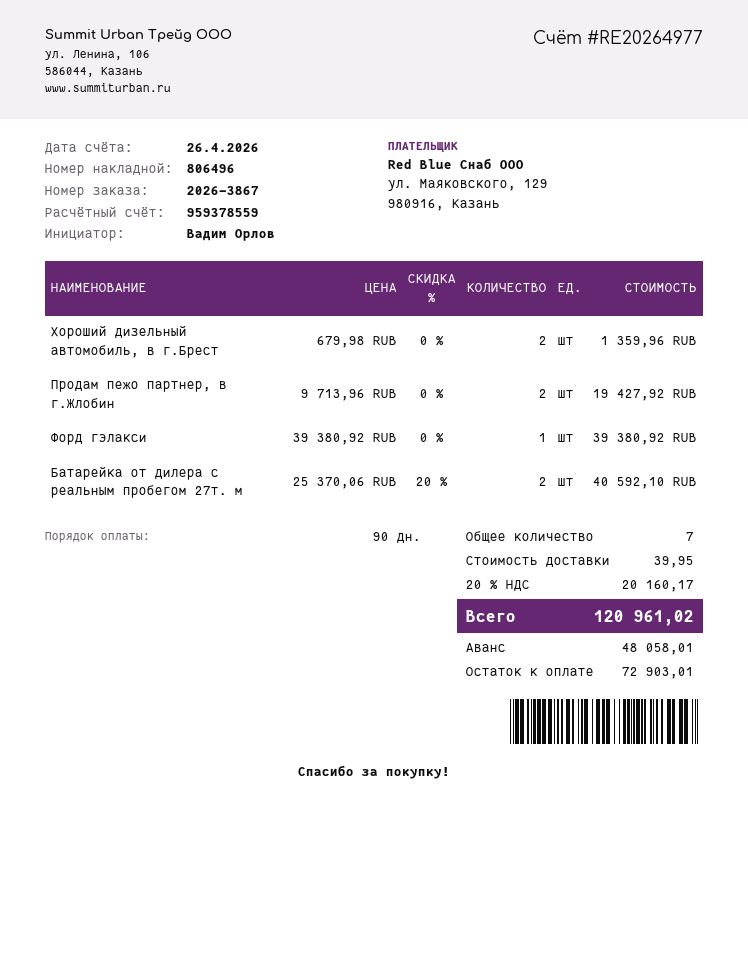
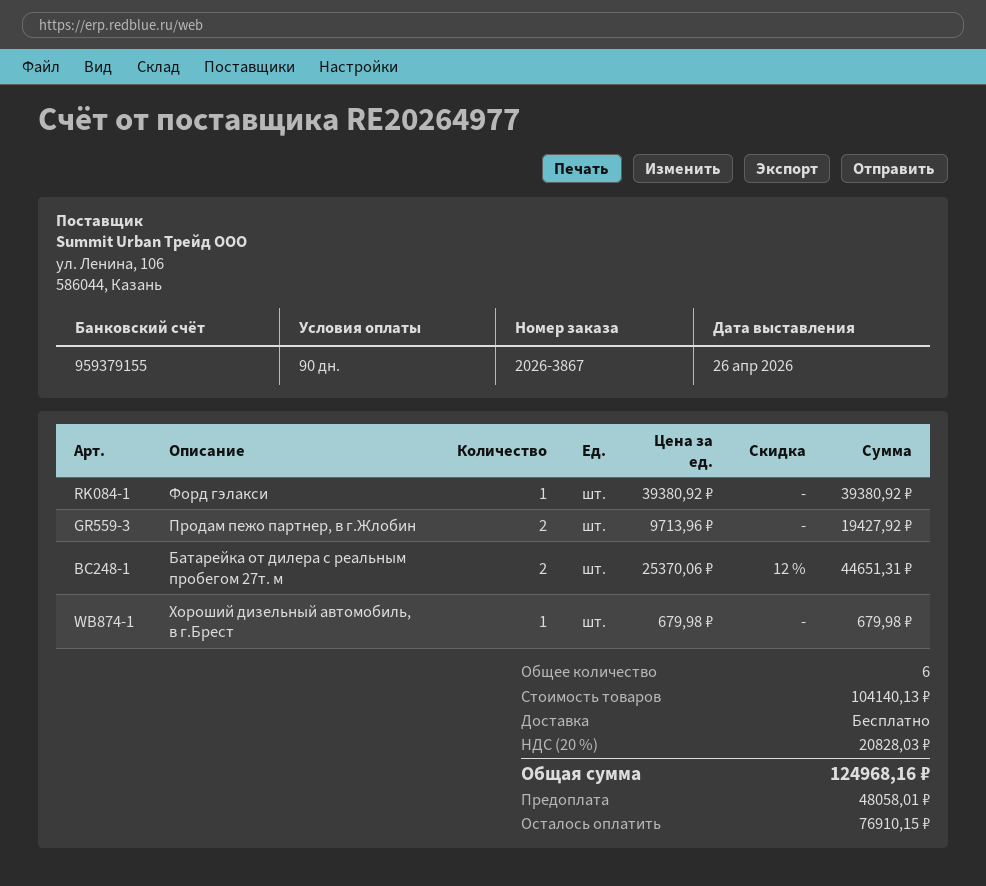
bank account: 959378559 -> 959379155
Хороший дизельный автомобиль, в г.Брест: 2 x 679.98 = 1359.96 -> 1 x 679.98 = 679.98
Батарейка от дилера с реальным пробегом 27т. м: 2 x 25370.06 - 20% = 40592.10 -> 2 x 25370.06 - 12% = 44651.31
total quantity: 7 -> 6
shipping: 39.95 -> 0.00
tax: 20% = 20160.17 -> 20% = 20828.03
total: 120961.02 -> 124968.16
balance: 72903.01 -> 76910.15

